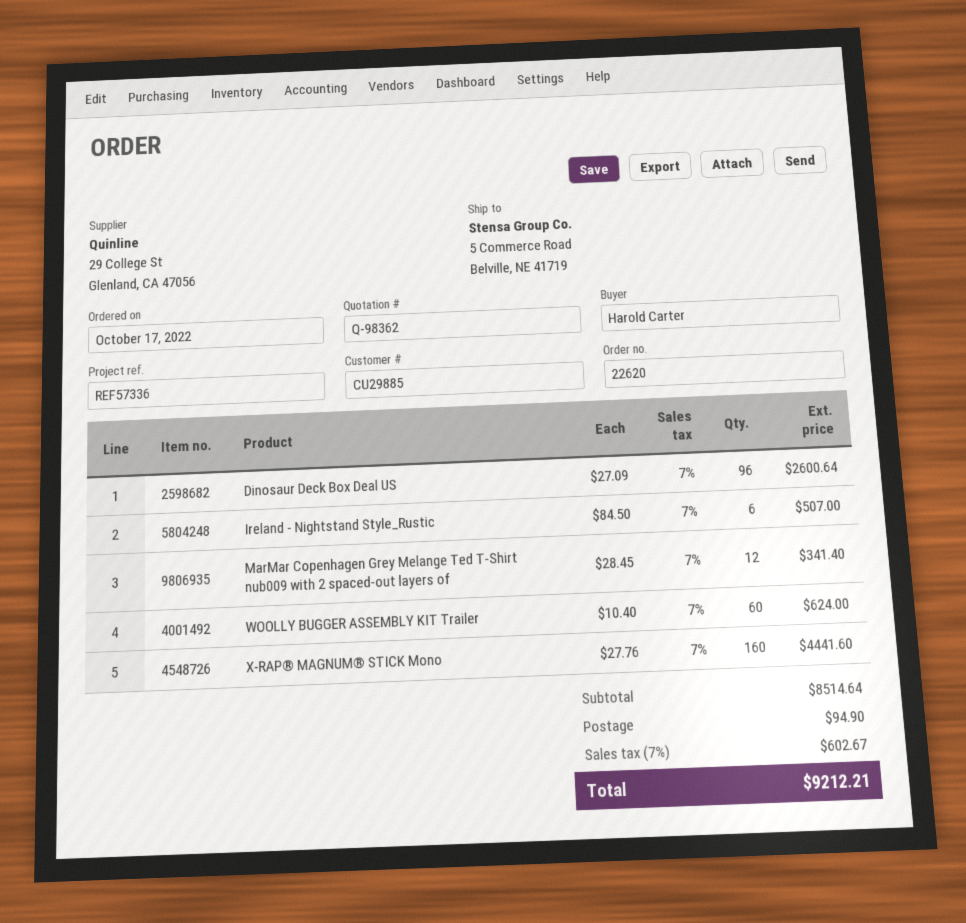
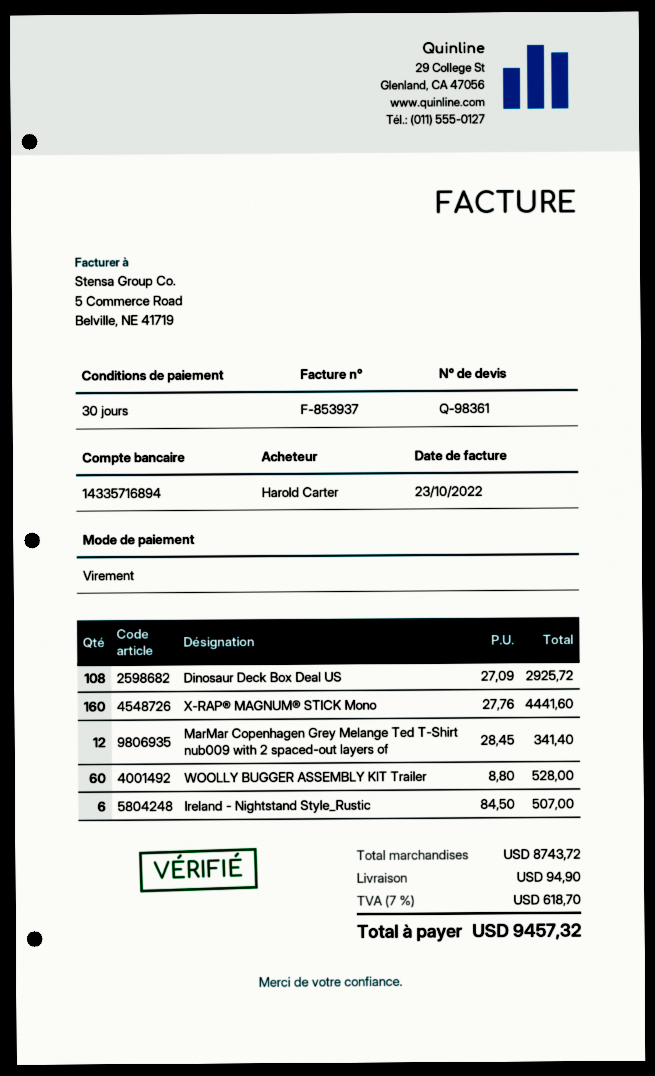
quote number: Q-98362 -> Q-98361
Dinosaur Deck Box Deal US: 96 x 27.09 = 2600.64 -> 108 x 27.09 = 2925.72
WOOLLY BUGGER ASSEMBLY KIT Trailer: 60 x 10.40 = 624.00 -> 60 x 8.80 = 528.00
subtotal: 8514.64 -> 8743.72
tax: 7% = 602.67 -> 7% = 618.70
total: 9212.21 -> 9457.32

